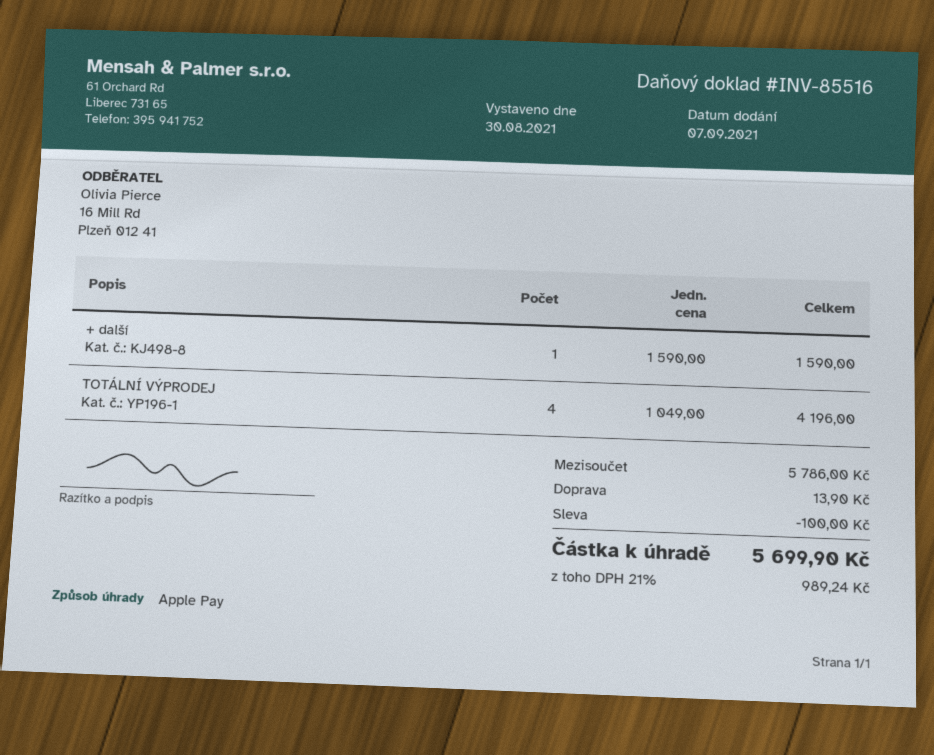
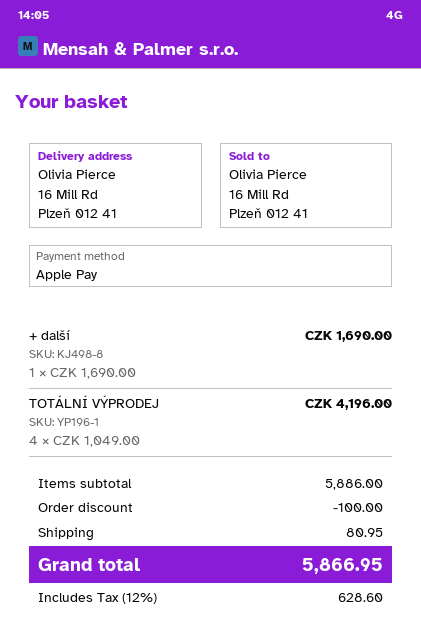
+ další: 1 x 1590.00 = 1590.00 -> 1 x 1690.00 = 1690.00
subtotal: 5786.00 -> 5886.00
shipping: 13.90 -> 80.95
tax: 21% = 989.24 -> 12% = 628.60
total: 5699.90 -> 5866.95

